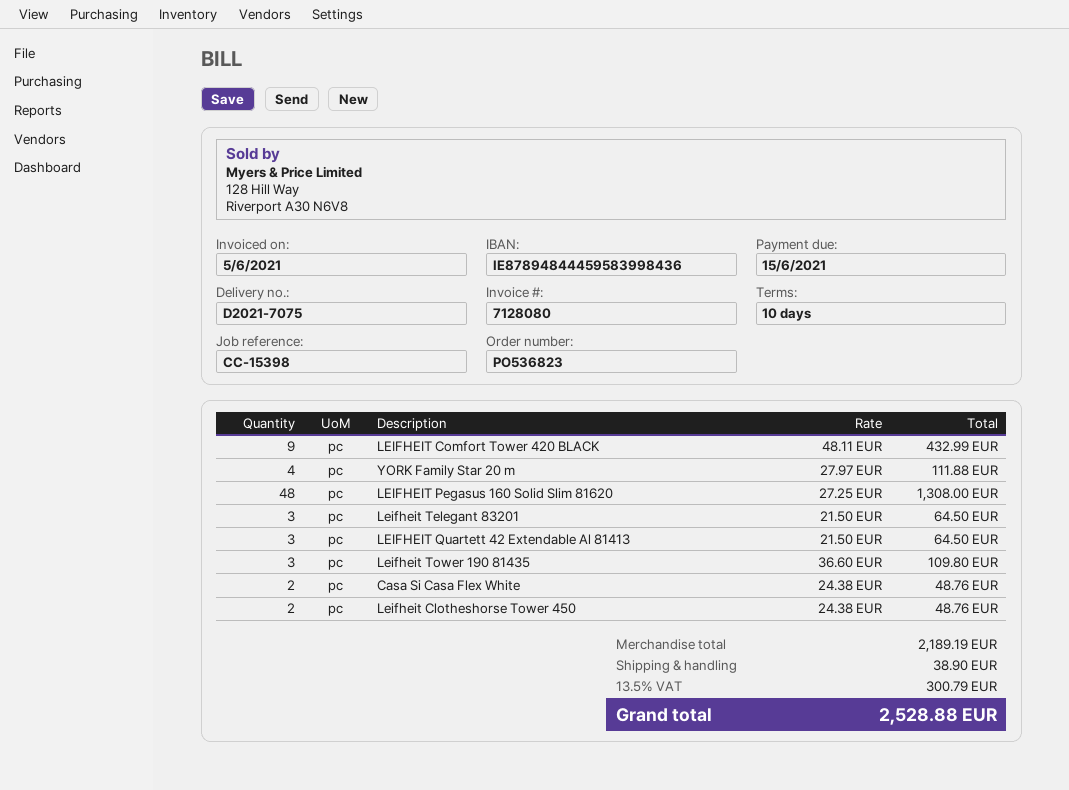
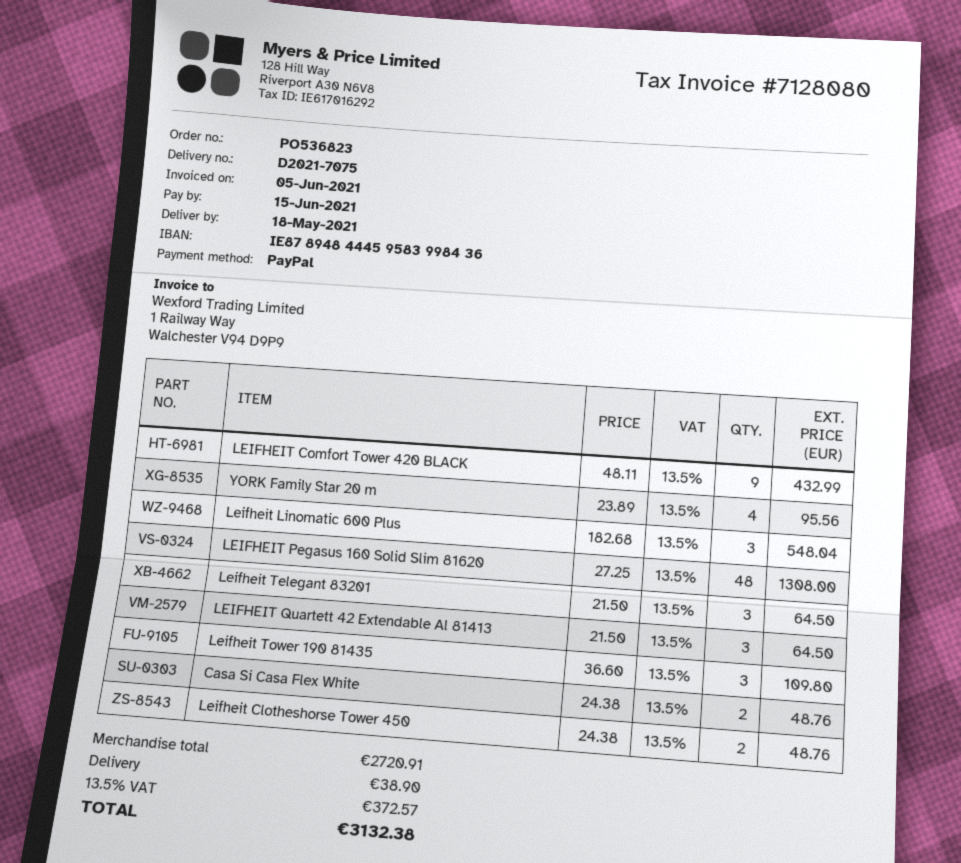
YORK Family Star 20 m: 4 x 27.97 = 111.88 -> 4 x 23.89 = 95.56
Leifheit Linomatic 600 Plus: none -> 3 x 182.68 = 548.04
subtotal: 2189.19 -> 2720.91
tax: 13.5% = 300.79 -> 13.5% = 372.57
total: 2528.88 -> 3132.38

